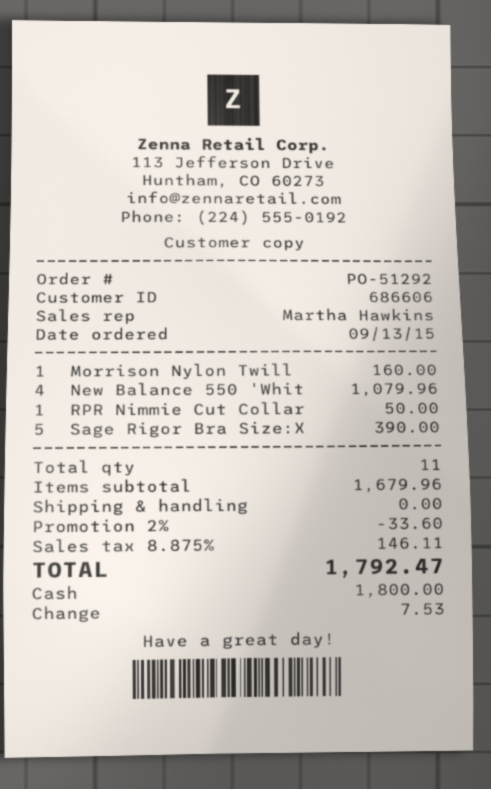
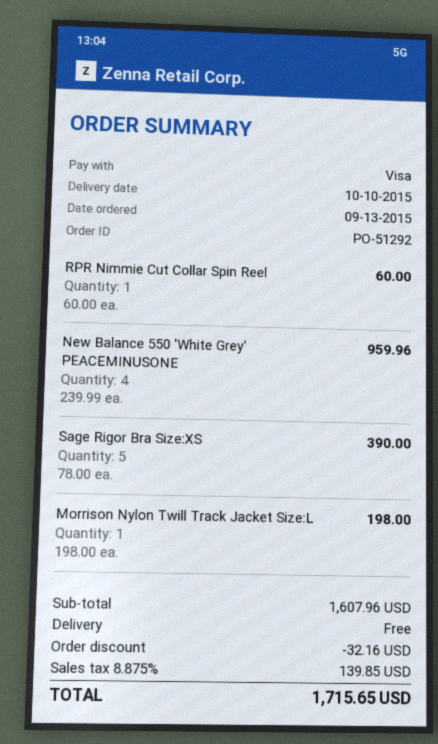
payment method: cash -> Visa
Morrison Nylon Twill: 1 for 160.00 -> 1 for 198.00
New Balance 550 'Whit: 4 for 1079.96 -> 4 for 959.96
RPR Nimmie Cut Collar: 1 for 50.00 -> 1 for 60.00
subtotal: 1679.96 -> 1607.96
discount: 33.60 -> 32.16
tax: 8.875% = 146.11 -> 8.875% = 139.85
total: 1792.47 -> 1715.65

